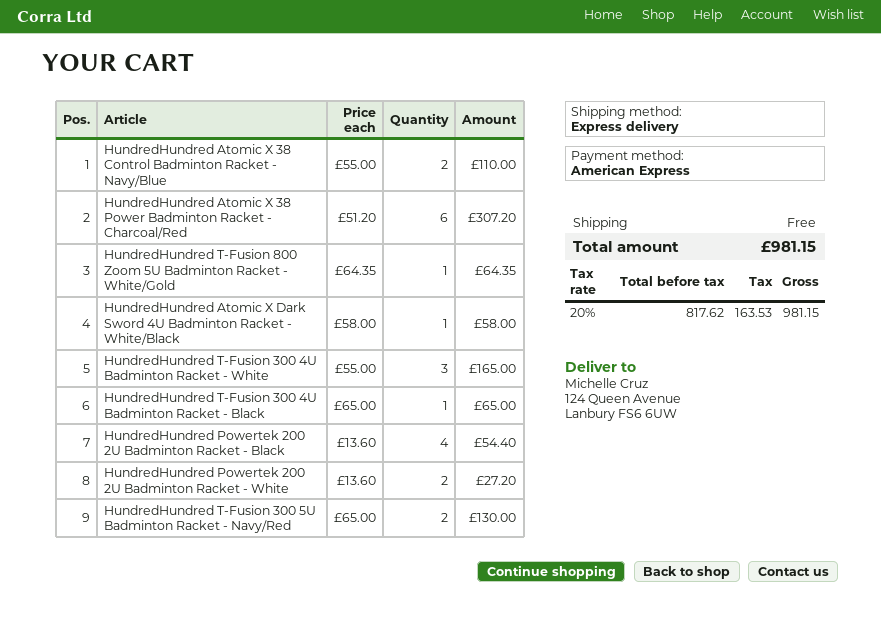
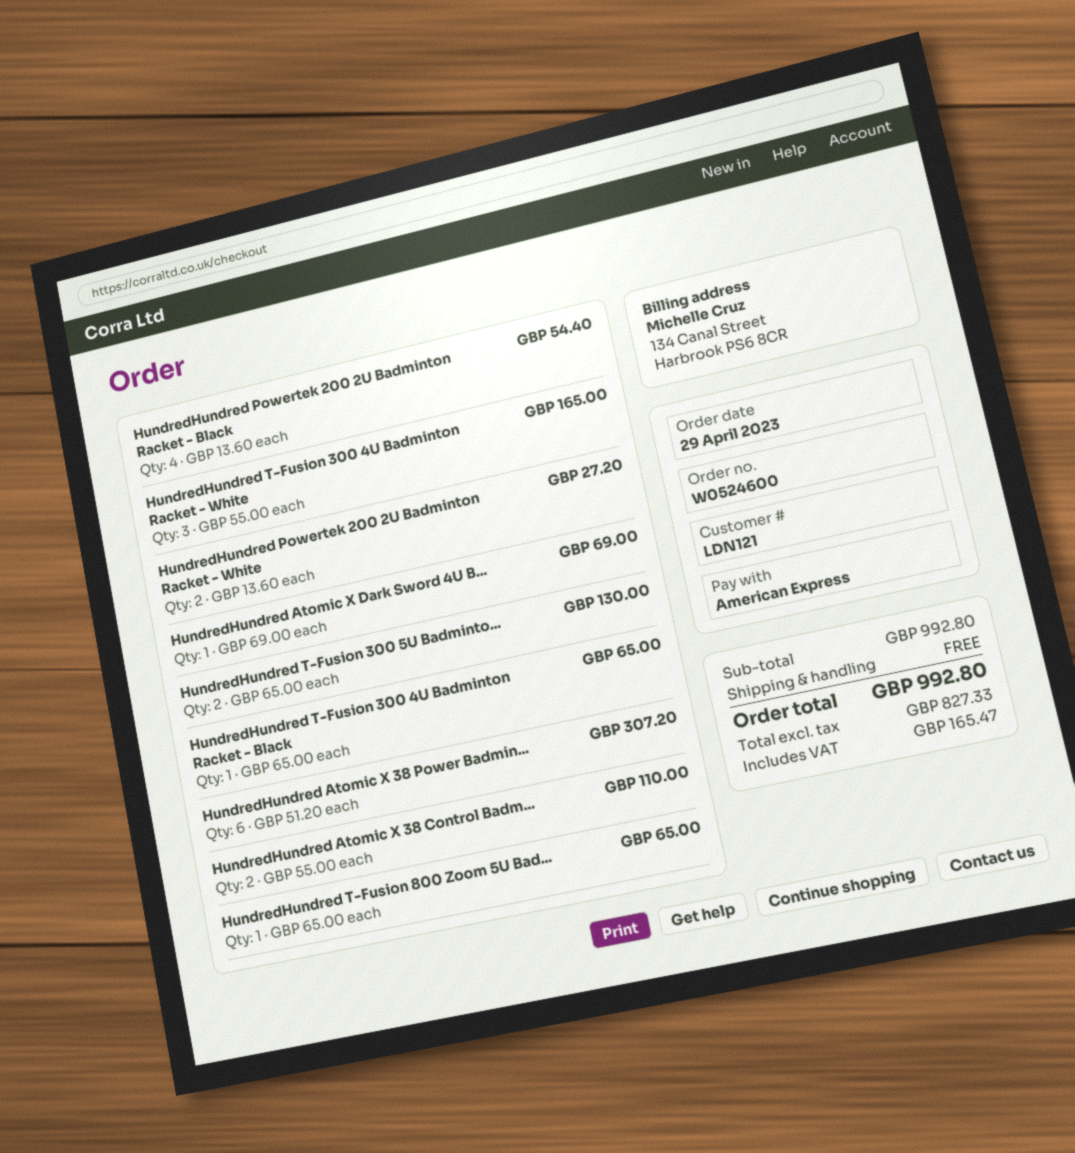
HundredHundred T-Fusion 800 Zoom 5U Badminton Racket - White/Gold: 1 x 64.35 = 64.35 -> 1 x 65.00 = 65.00
HundredHundred Atomic X Dark Sword 4U Badminton Racket - White/Black: 1 x 58.00 = 58.00 -> 1 x 69.00 = 69.00
net: 817.62 -> 827.33
tax: 163.53 -> 165.47
total: 981.15 -> 992.80

